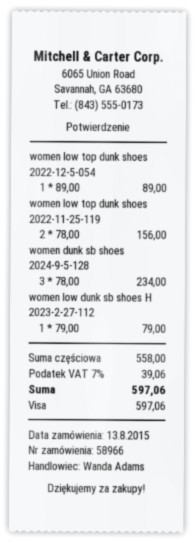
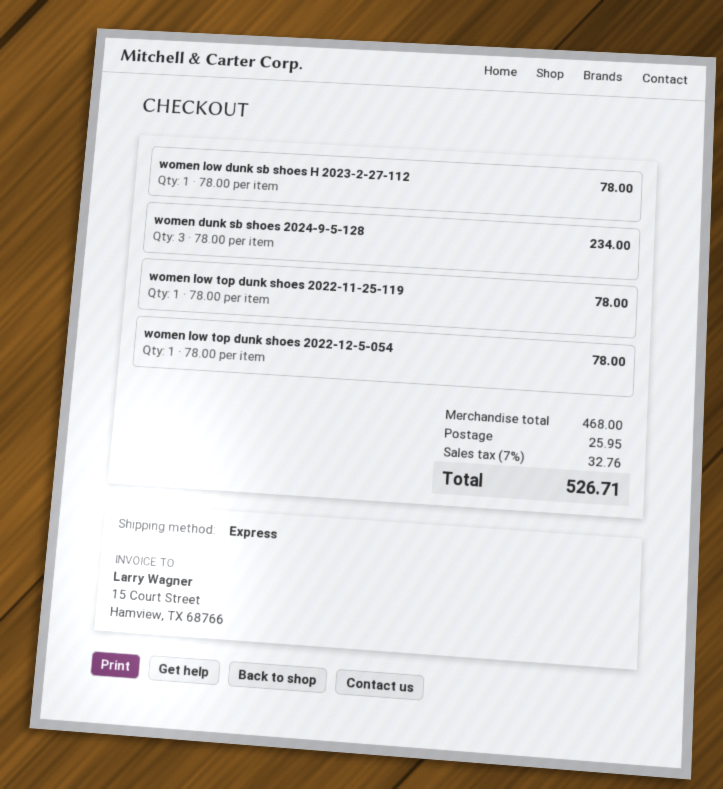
women low top dunk shoes 2022-12-5-054: 1 x 89.00 = 89.00 -> 1 x 78.00 = 78.00
women low top dunk shoes 2022-11-25-119: 2 x 78.00 = 156.00 -> 1 x 78.00 = 78.00
women low dunk sb shoes H 2023-2-27-112: 1 x 79.00 = 79.00 -> 1 x 78.00 = 78.00
subtotal: 558.00 -> 468.00
shipping: none -> 25.95
tax: 7% = 39.06 -> 7% = 32.76
total: 597.06 -> 526.71

